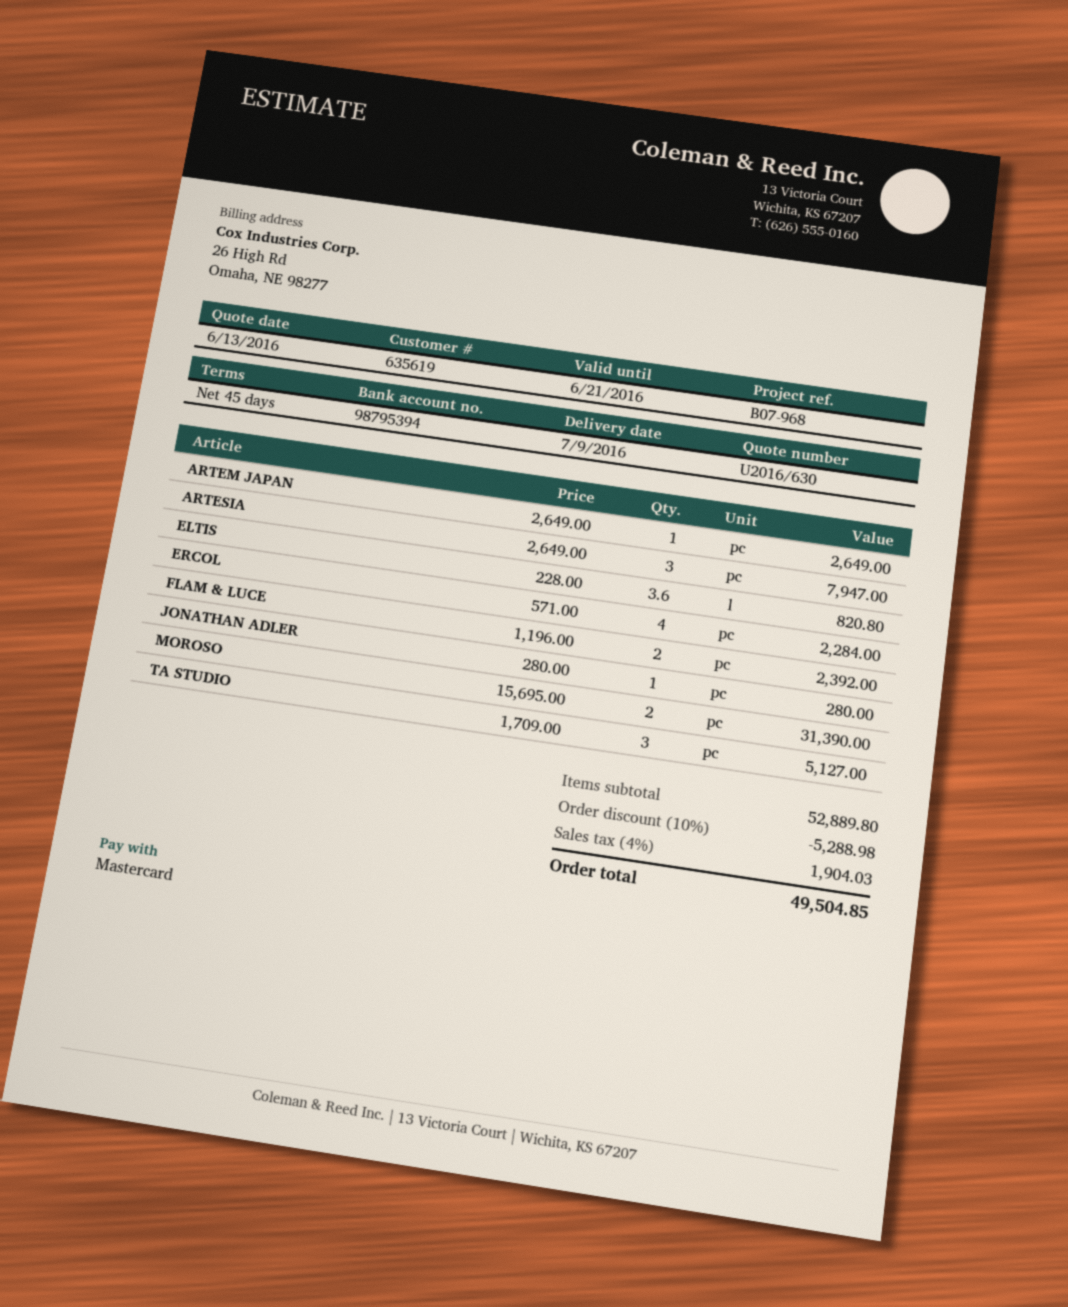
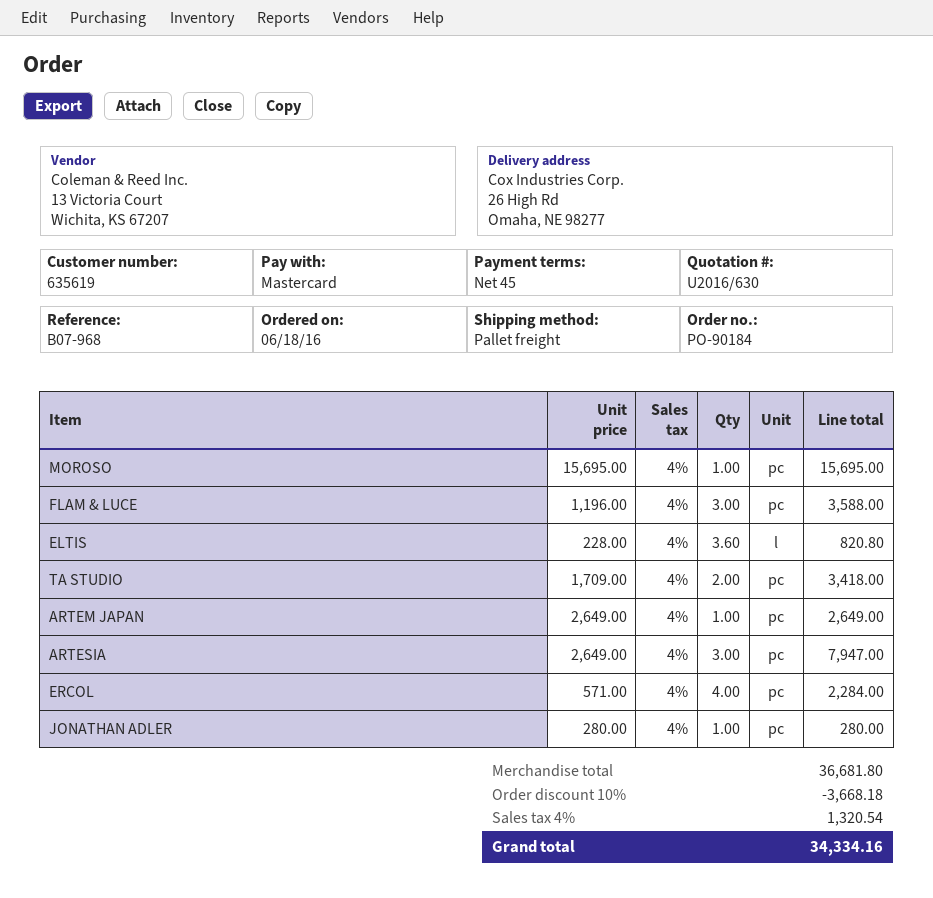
FLAM & LUCE: 2 x 1196.00 = 2392.00 -> 3 x 1196.00 = 3588.00
MOROSO: 2 x 15695.00 = 31390.00 -> 1 x 15695.00 = 15695.00
TA STUDIO: 3 x 1709.00 = 5127.00 -> 2 x 1709.00 = 3418.00
subtotal: 52889.80 -> 36681.80
discount: 10% = 5288.98 -> 10% = 3668.18
tax: 4% = 1904.03 -> 4% = 1320.54
total: 49504.85 -> 34334.16

